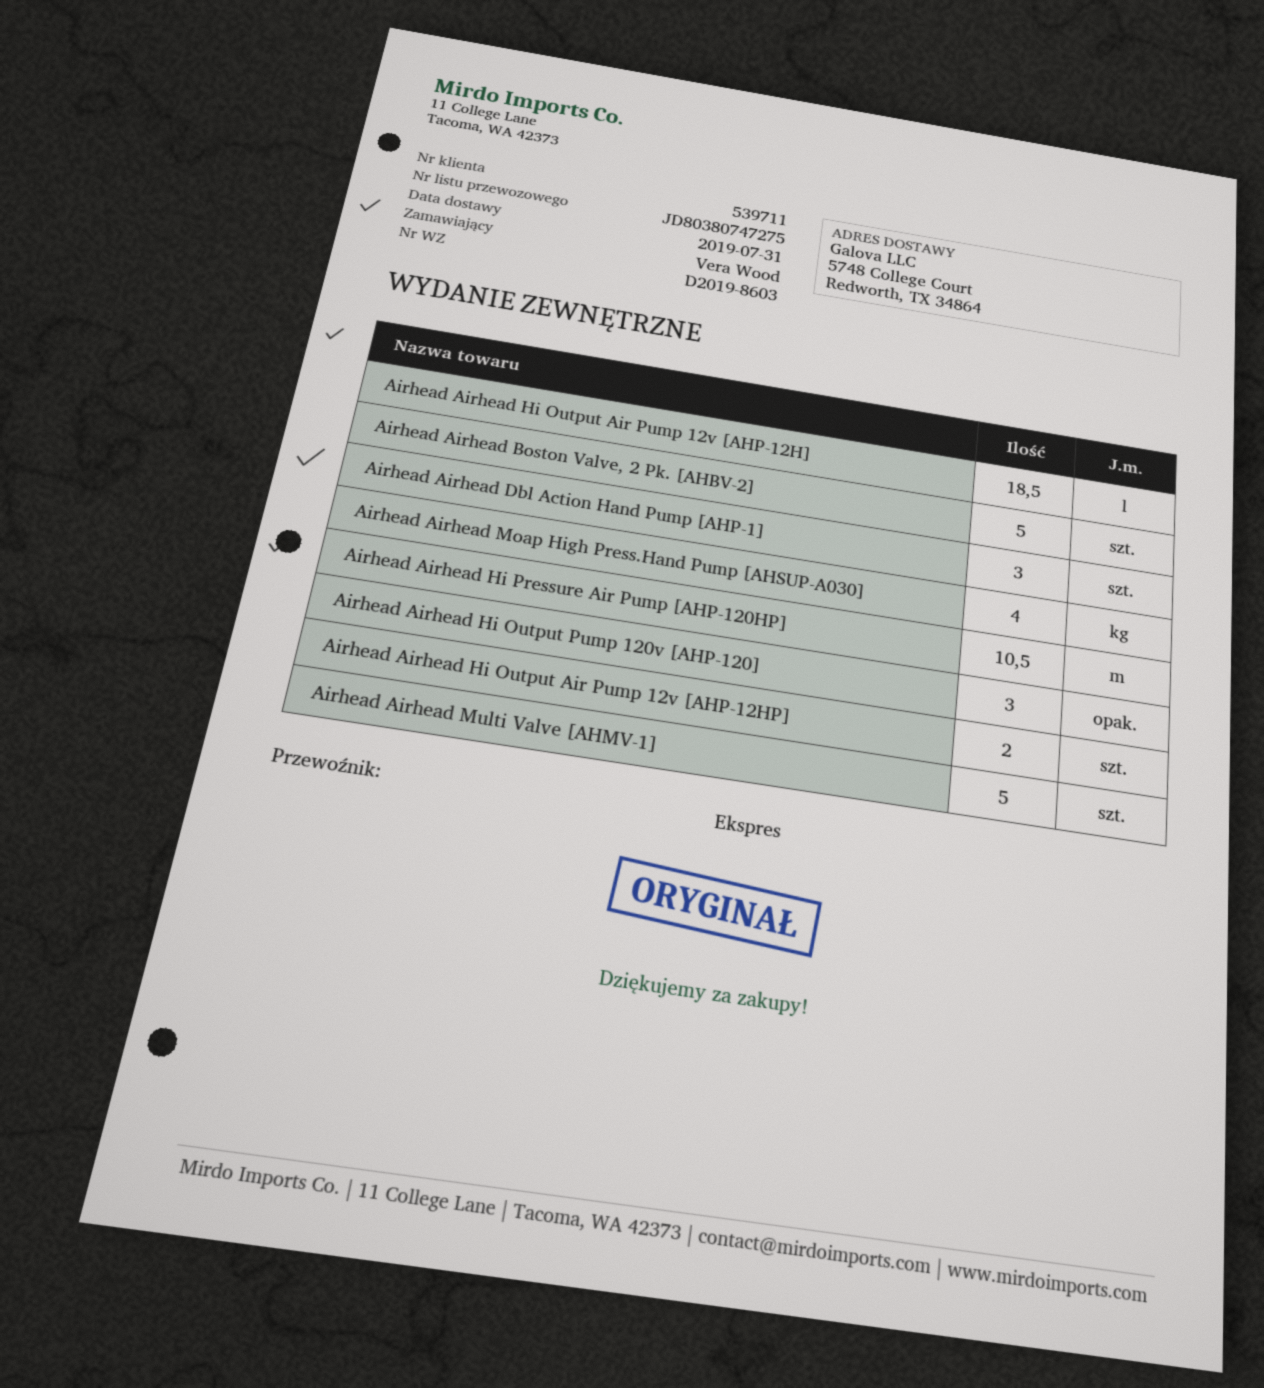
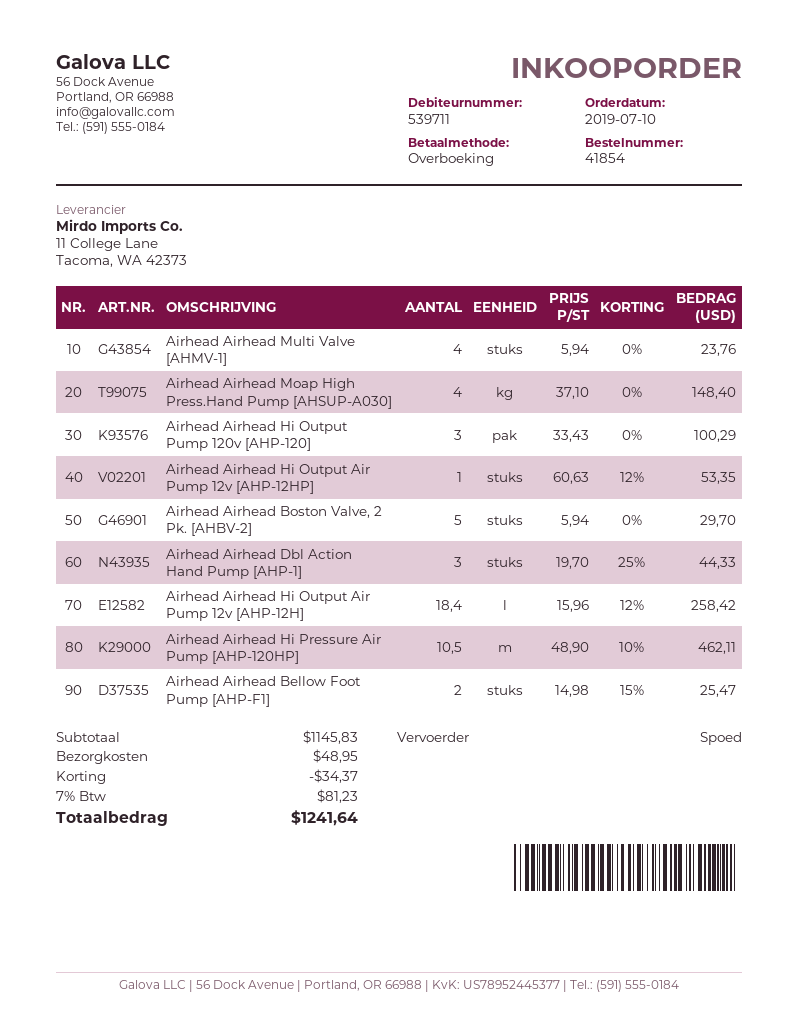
Airhead Airhead Hi Output Air Pump 12v [AHP-12H]: 18.5 -> 18.4
Airhead Airhead Hi Output Air Pump 12v [AHP-12HP]: 2 -> 1
Airhead Airhead Multi Valve [AHMV-1]: 5 -> 4
Airhead Airhead Bellow Foot Pump [AHP-F1]: none -> 2

